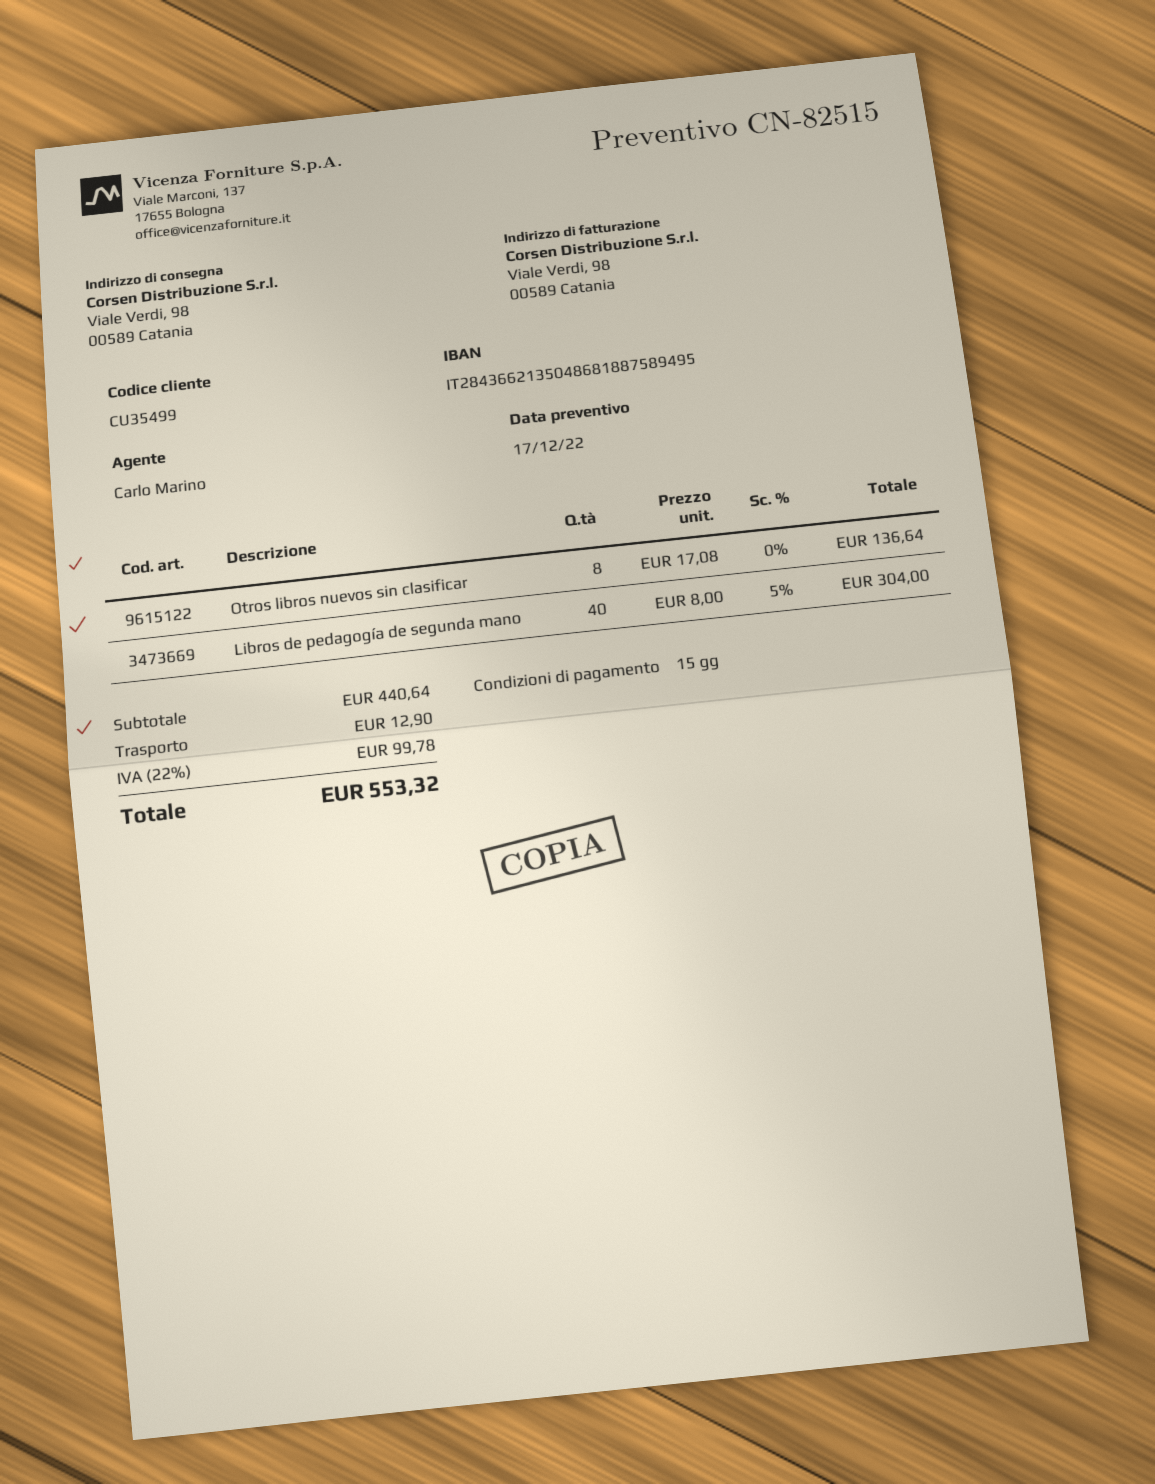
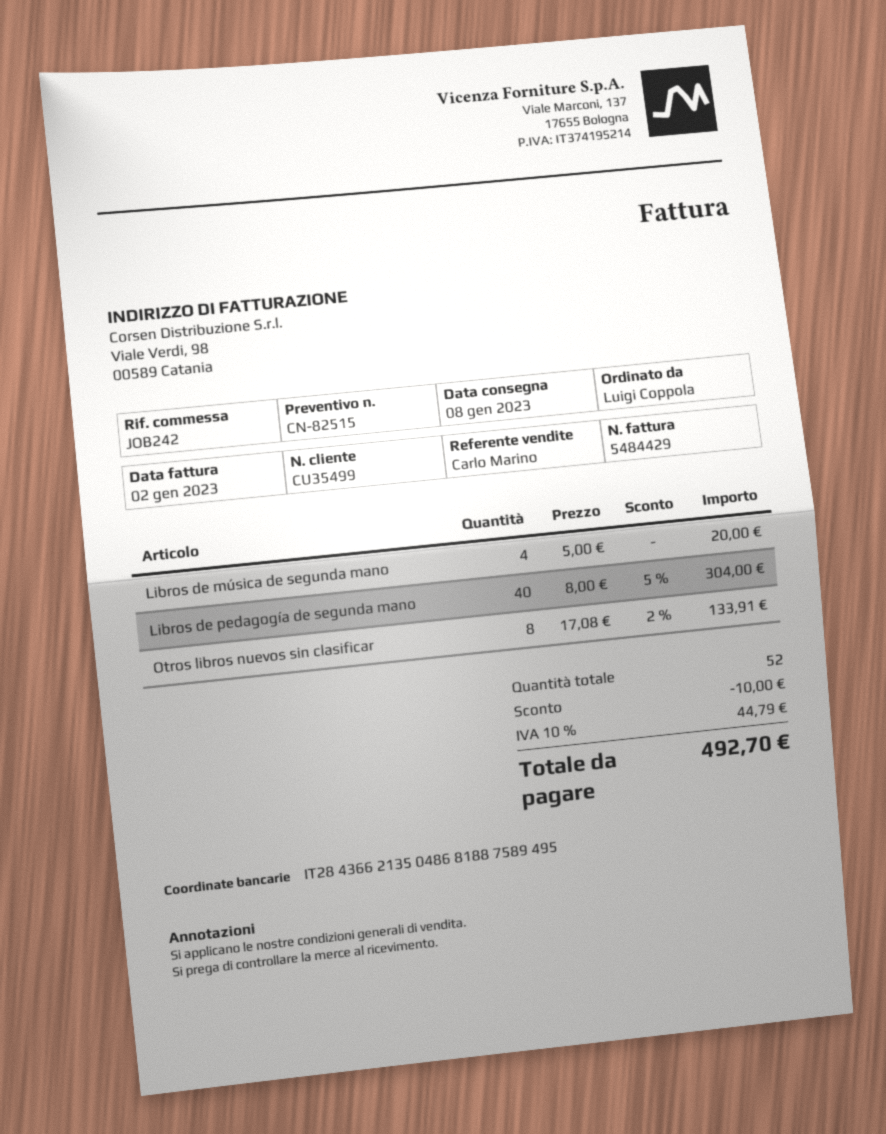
Otros libros nuevos sin clasificar: 8 x 17.08 = 136.64 -> 8 x 17.08 - 2% = 133.91
Libros de música de segunda mano: none -> 4 x 5.00 = 20.00
discount: none -> 10.00
shipping: 12.90 -> none
tax: 22% = 99.78 -> 10% = 44.79
total: 553.32 -> 492.70

